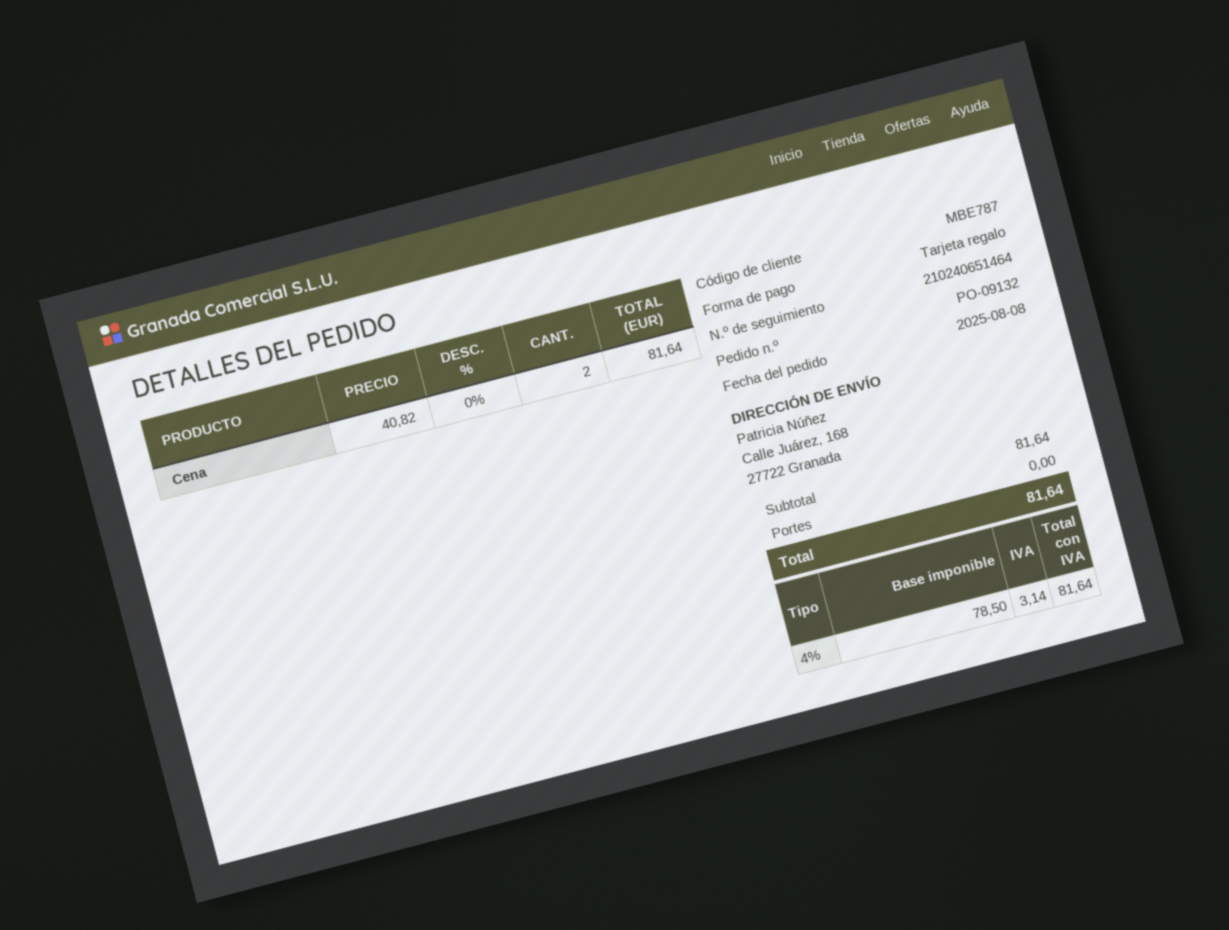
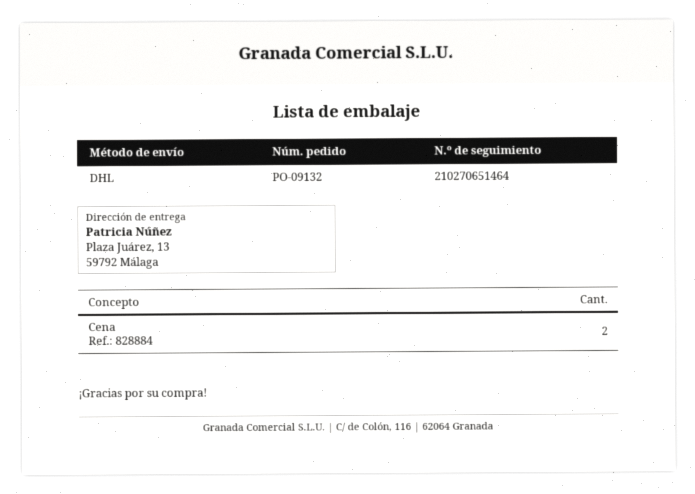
tracking number: 210240651464 -> 210270651464
ship to: Calle Juárez, 168, 27722 Granada -> Plaza Juárez, 13, 59792 Málaga

